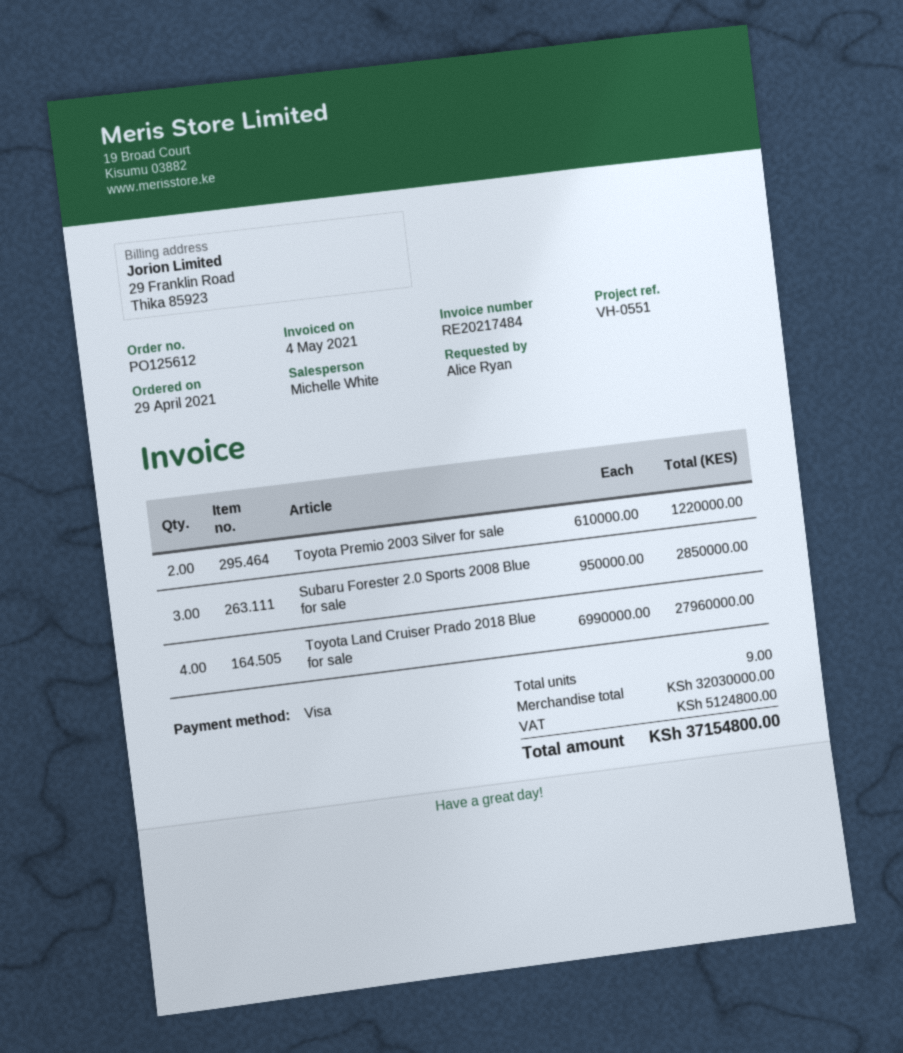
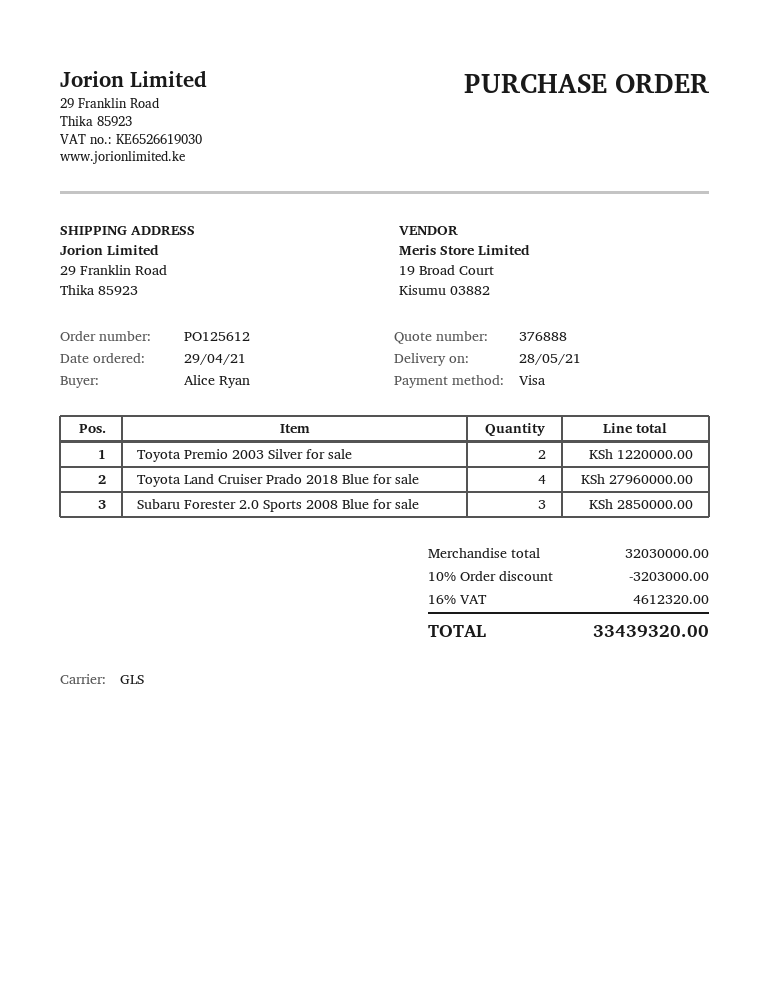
discount: none -> 10% = 3203000.00
tax: 5124800.00 -> 4612320.00
total: 37154800.00 -> 33439320.00

